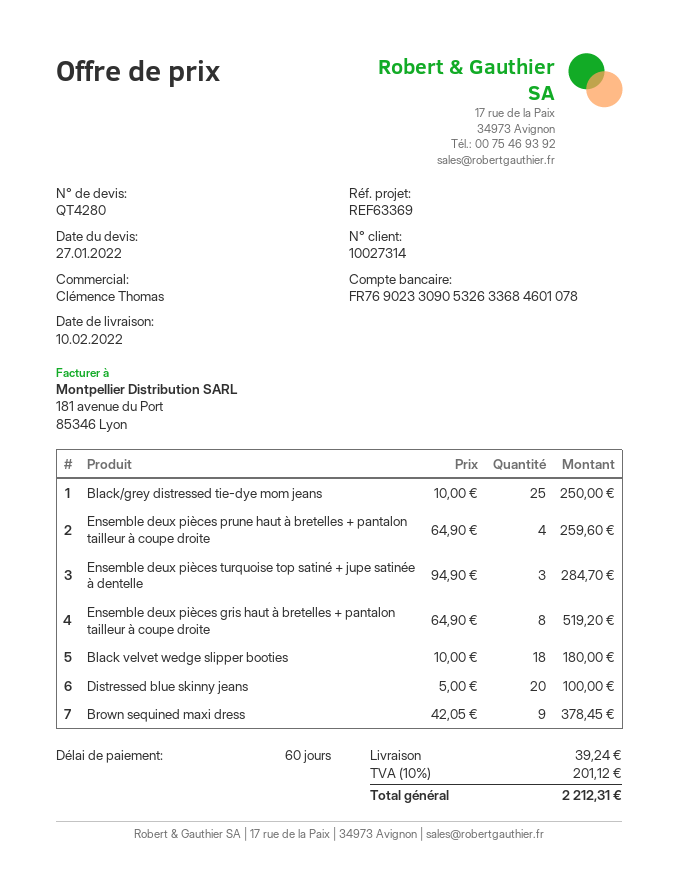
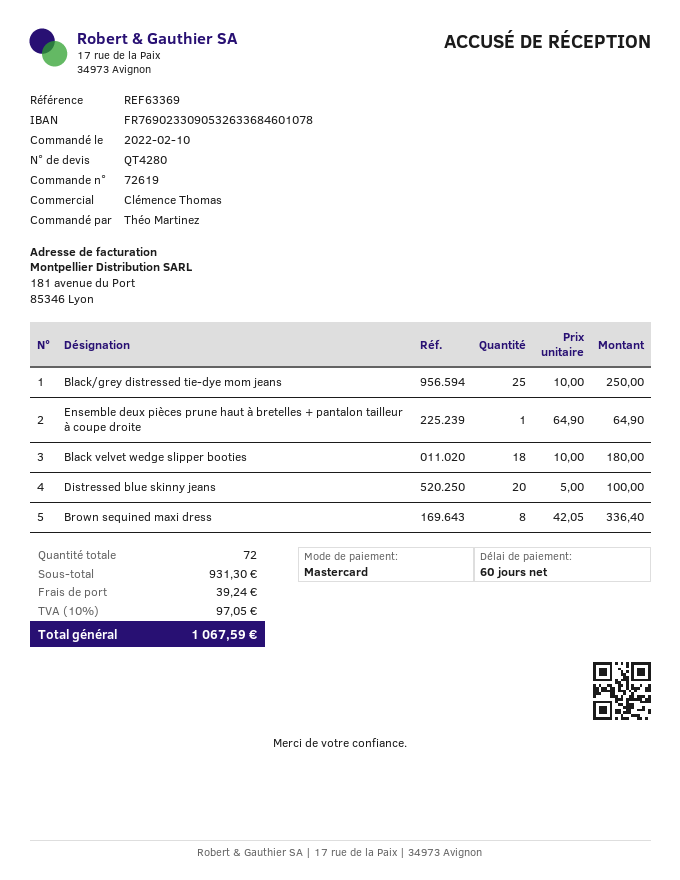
Ensemble deux pièces prune haut à bretelles + pantalon tailleur à coupe droite: 4 x 64.90 = 259.60 -> 1 x 64.90 = 64.90
Ensemble deux pièces turquoise top satiné + jupe satinée à dentelle: 3 x 94.90 = 284.70 -> none
Ensemble deux pièces gris haut à bretelles + pantalon tailleur à coupe droite: 8 x 64.90 = 519.20 -> none
Brown sequined maxi dress: 9 x 42.05 = 378.45 -> 8 x 42.05 = 336.40
tax: 10% = 201.12 -> 10% = 97.05
total: 2212.31 -> 1067.59

